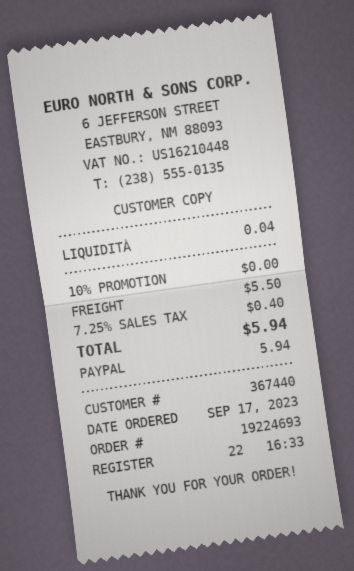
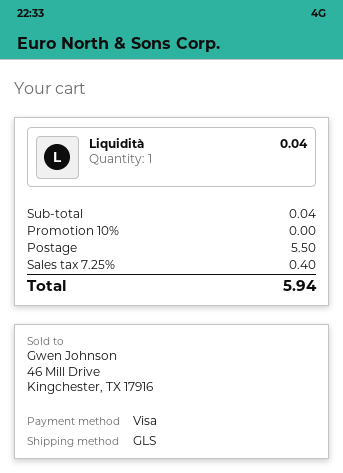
payment method: PayPal -> Visa

